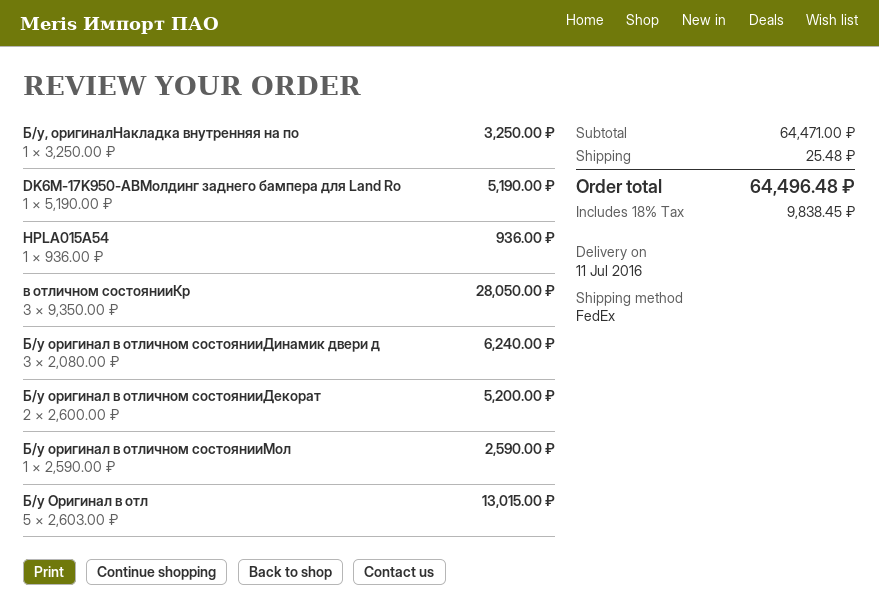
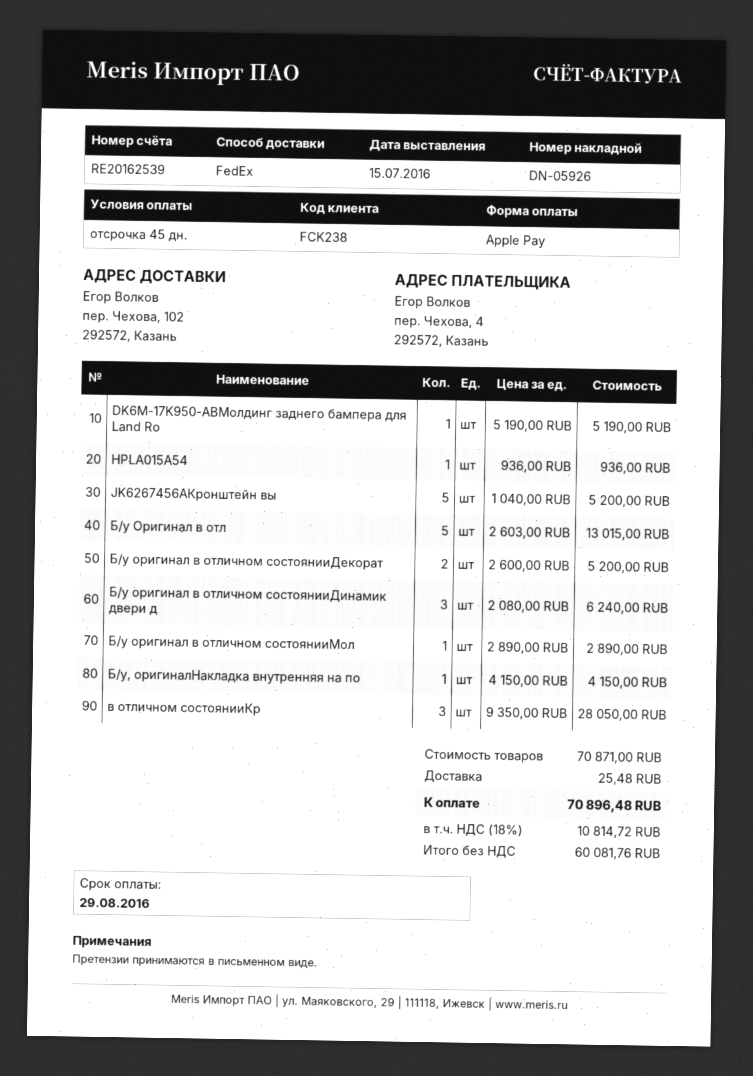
Б/у, оригиналНакладка внутренняя на по: 1 x 3250.00 = 3250.00 -> 1 x 4150.00 = 4150.00
Б/у оригинал в отличном состоянииМол: 1 x 2590.00 = 2590.00 -> 1 x 2890.00 = 2890.00
JK6267456AКронштейн вы: none -> 5 x 1040.00 = 5200.00
subtotal: 64471.00 -> 70871.00
tax: 18% = 9838.45 -> 18% = 10814.72
total: 64496.48 -> 70896.48

